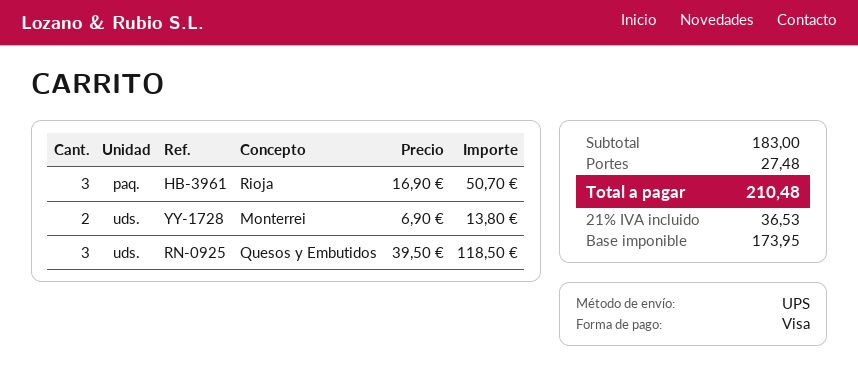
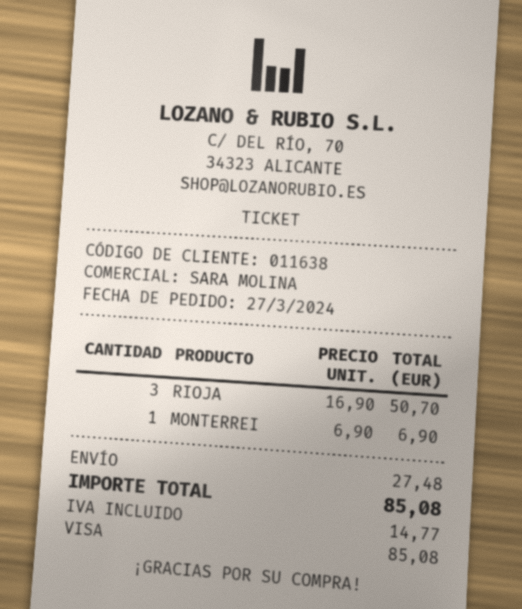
Monterrei: 2 x 6.90 = 13.80 -> 1 x 6.90 = 6.90
Quesos y Embutidos: 3 x 39.50 = 118.50 -> none
tax: 36.53 -> 14.77
total: 210.48 -> 85.08

